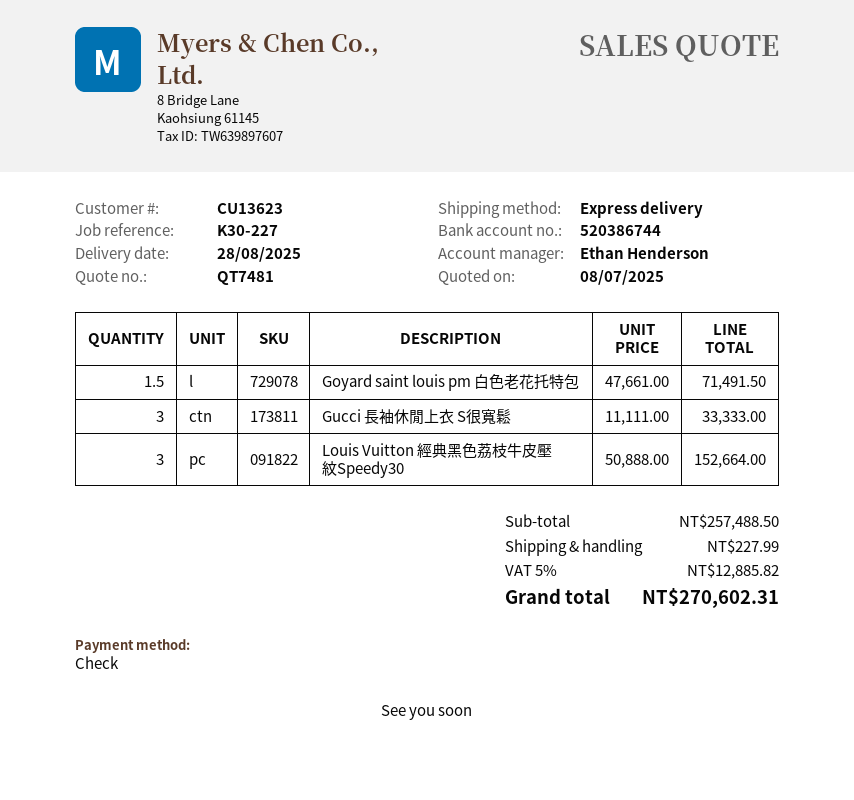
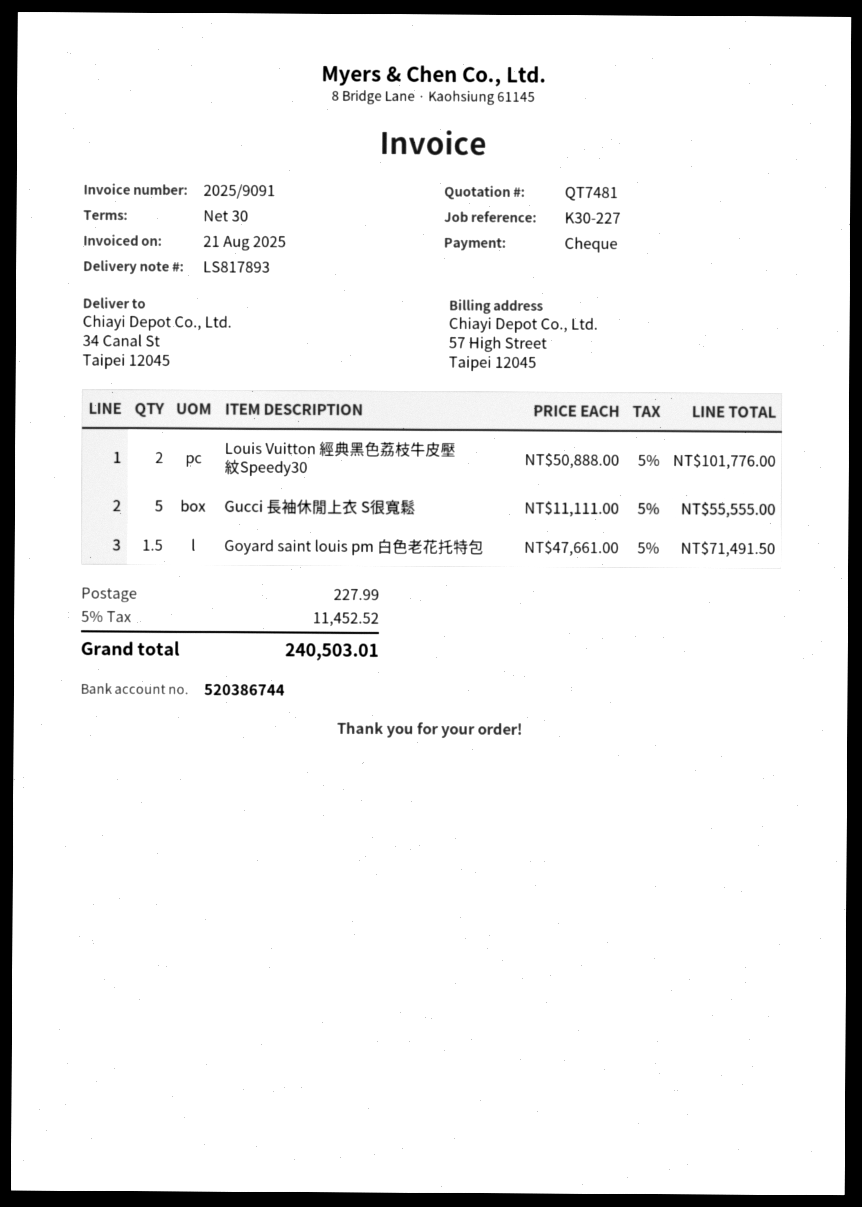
Gucci 長袖休閒上衣 S很寬鬆: 3 x 11111.00 = 33333.00 -> 5 x 11111.00 = 55555.00
Louis Vuitton 經典黑色荔枝牛皮壓紋Speedy30: 3 x 50888.00 = 152664.00 -> 2 x 50888.00 = 101776.00
tax: 5% = 12885.82 -> 5% = 11452.52
total: 270602.31 -> 240503.01

